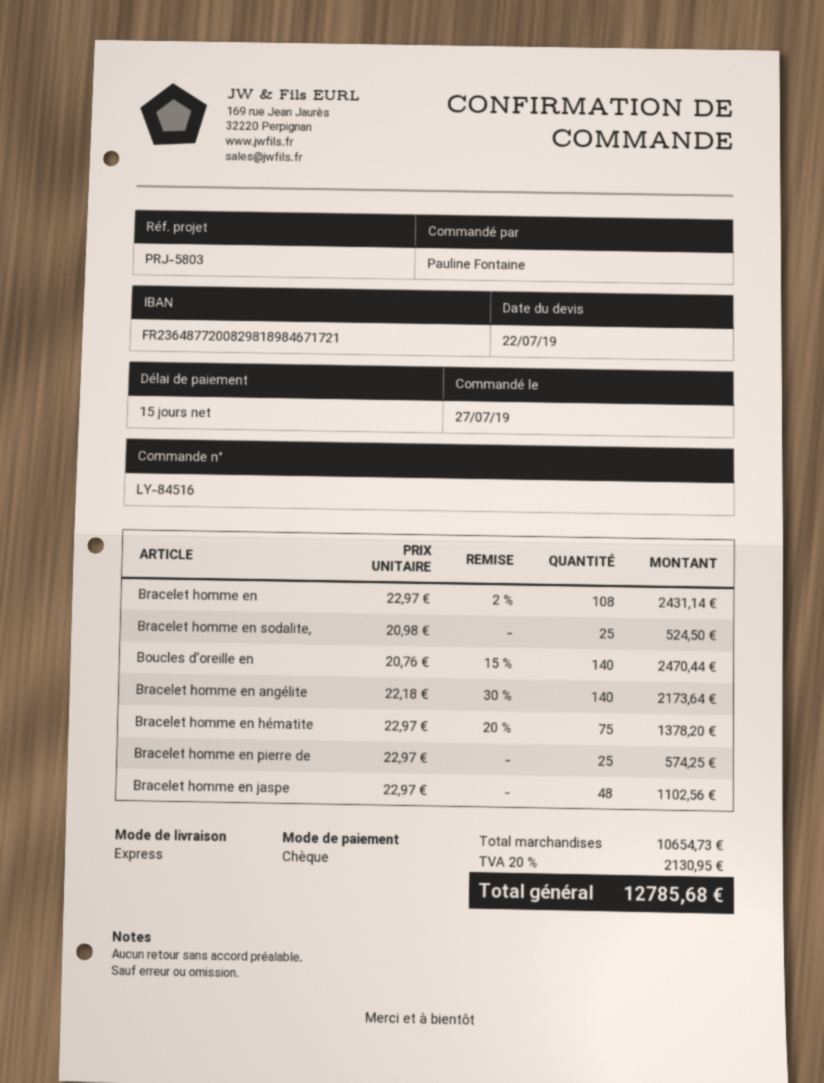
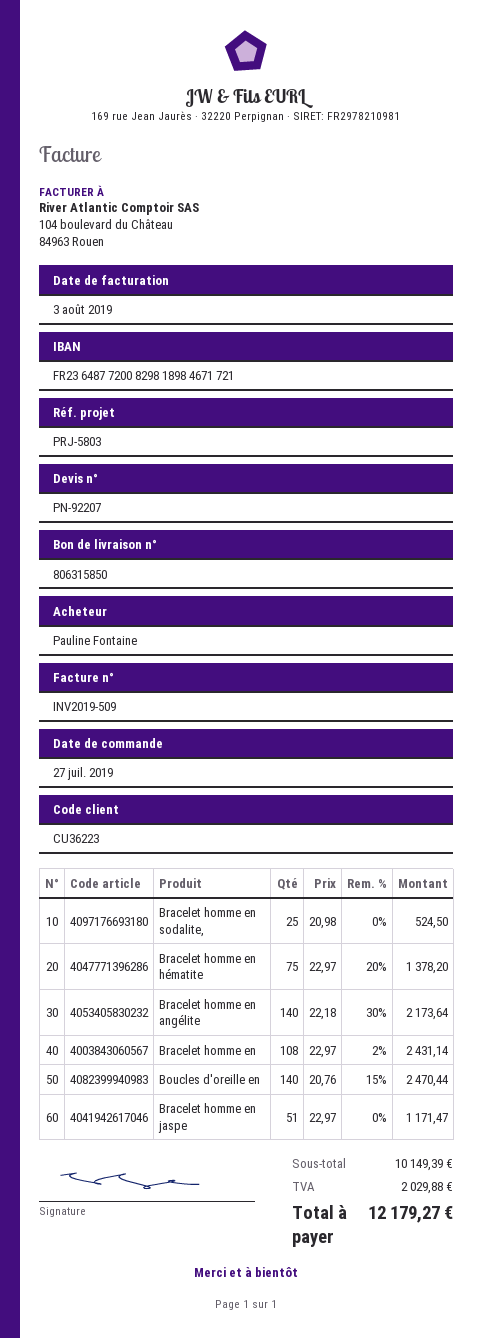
Bracelet homme en pierre de: 25 x 22.97 = 574.25 -> none
Bracelet homme en jaspe: 48 x 22.97 = 1102.56 -> 51 x 22.97 = 1171.47
subtotal: 10654.73 -> 10149.39
tax: 2130.95 -> 2029.88
total: 12785.68 -> 12179.27

